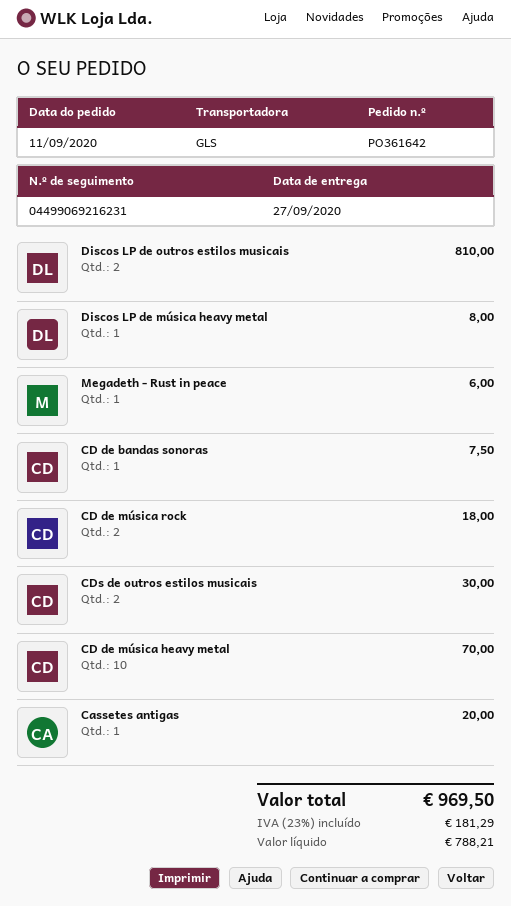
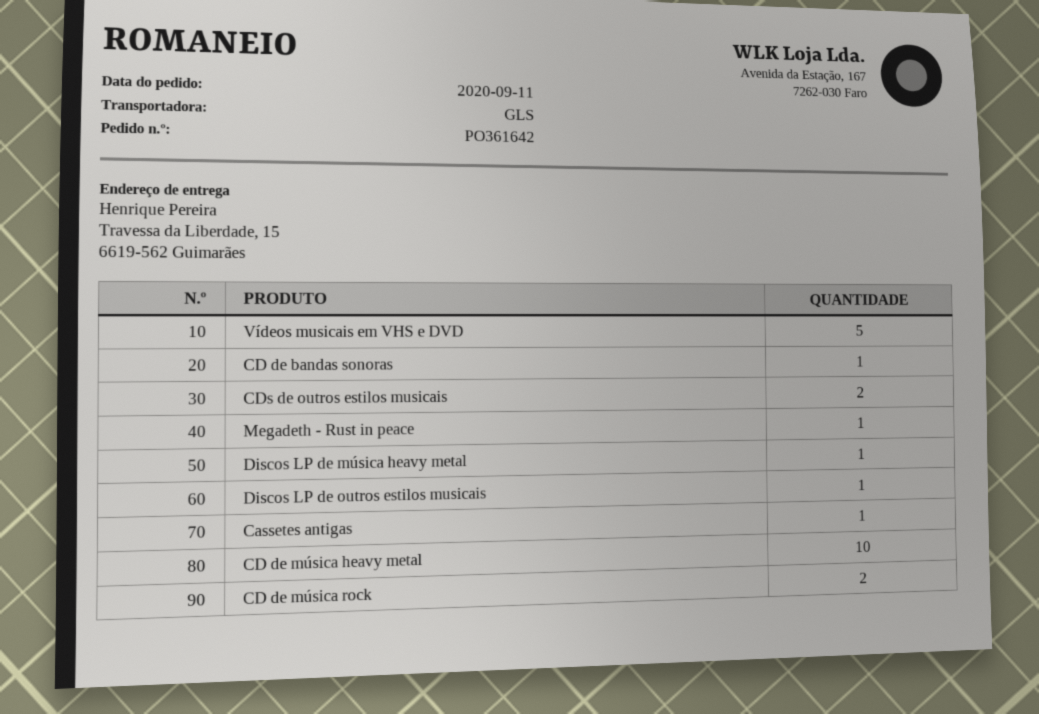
Discos LP de outros estilos musicais: 2 -> 1
Vídeos musicais em VHS e DVD: none -> 5

